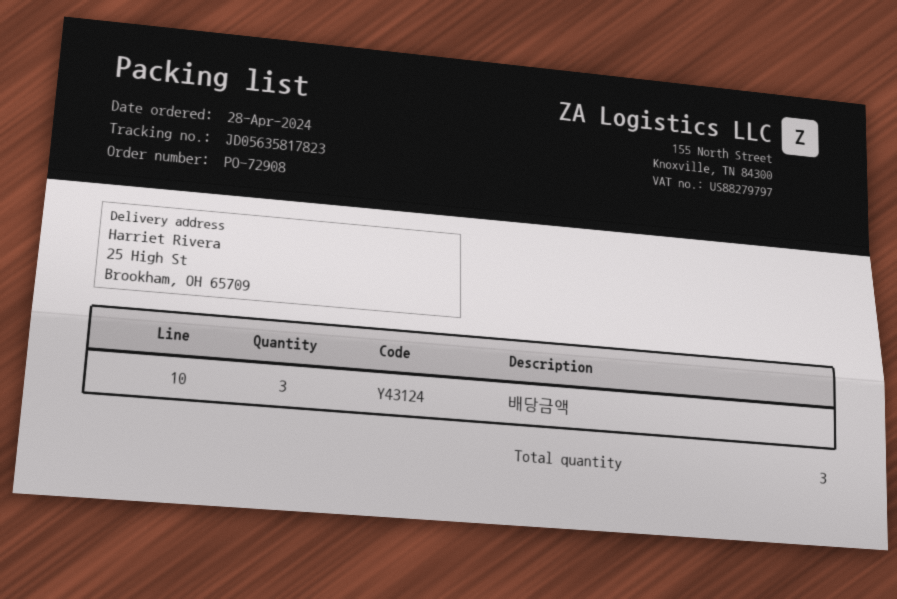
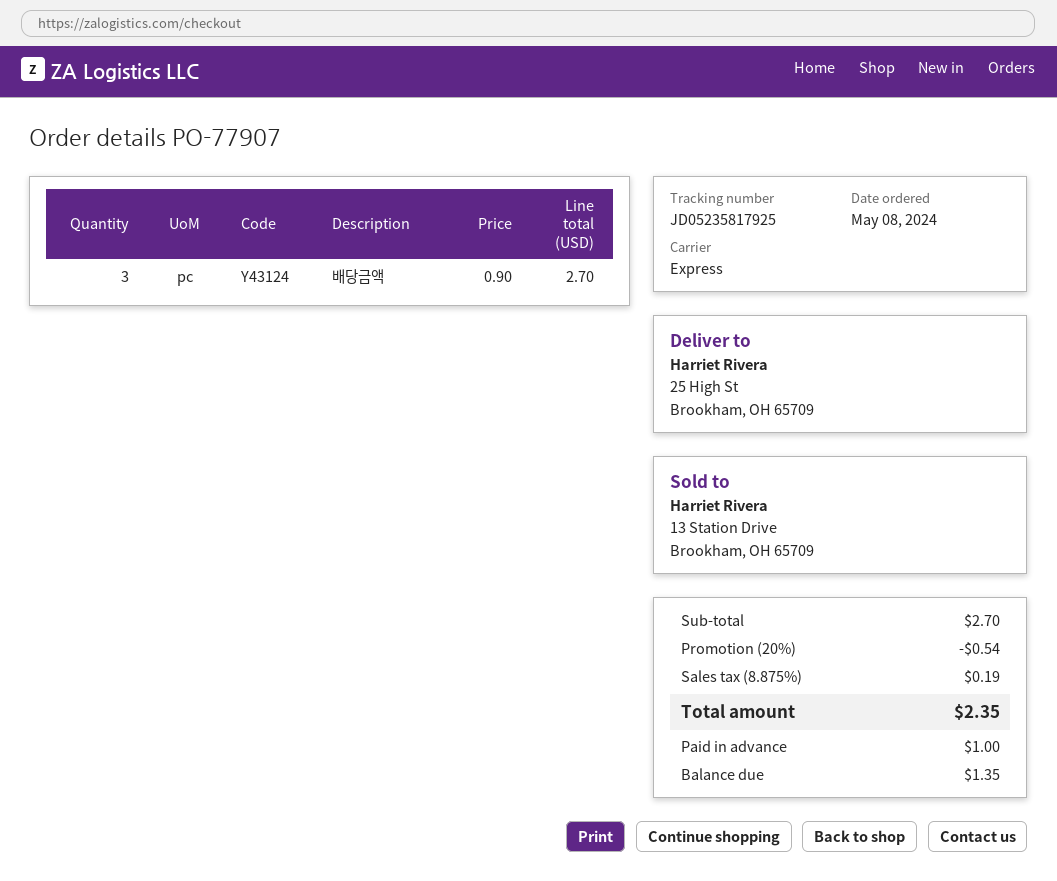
order number: PO-72908 -> PO-77907
order date: 2024-04-28 -> 2024-05-08
tracking number: JD05635817823 -> JD05235817925

